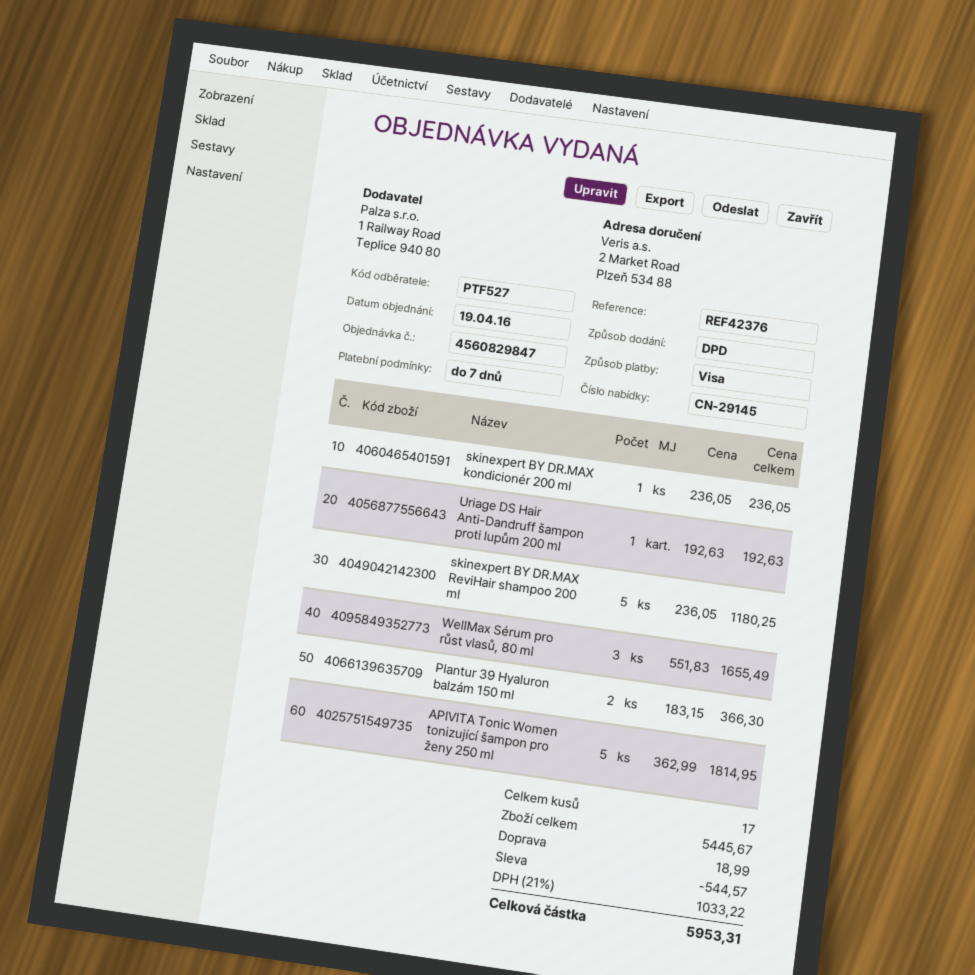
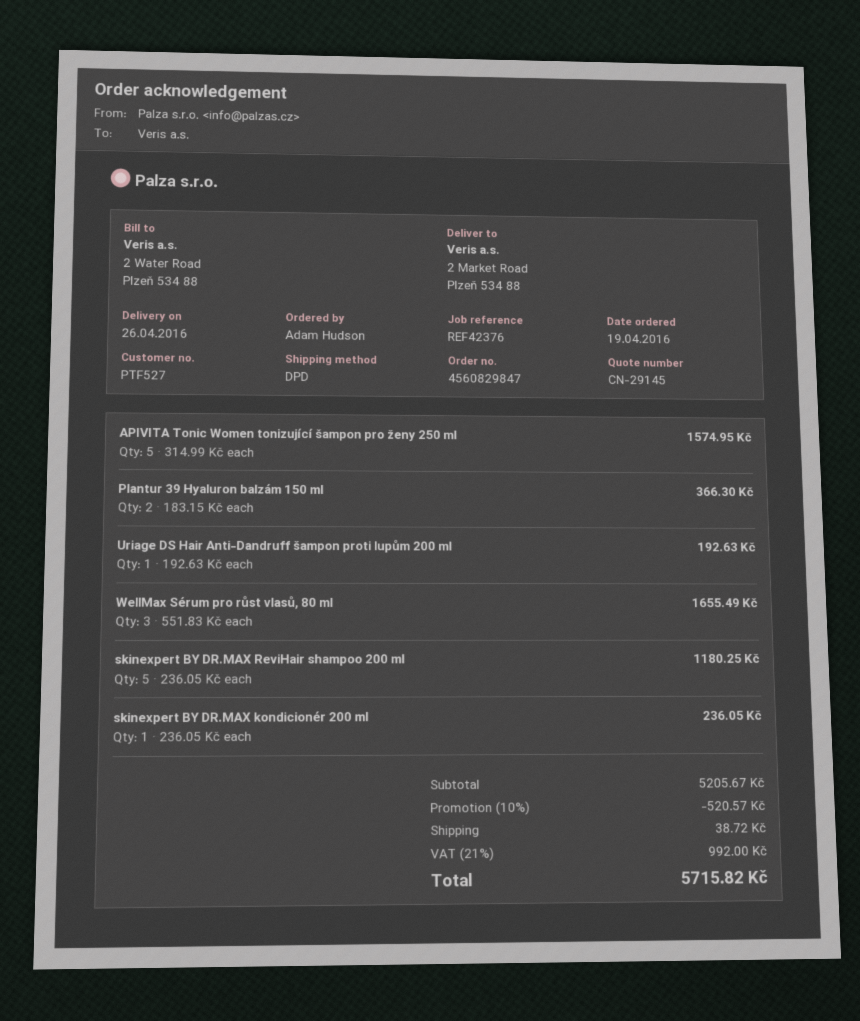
APIVITA Tonic Women tonizující šampon pro ženy 250 ml: 5 x 362.99 = 1814.95 -> 5 x 314.99 = 1574.95
subtotal: 5445.67 -> 5205.67
discount: 544.57 -> 520.57
shipping: 18.99 -> 38.72
tax: 21% = 1033.22 -> 21% = 992.00
total: 5953.31 -> 5715.82

